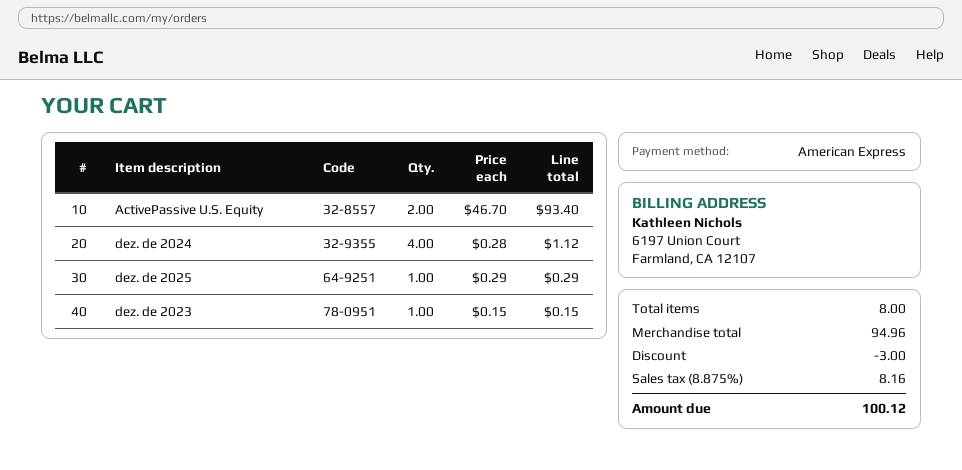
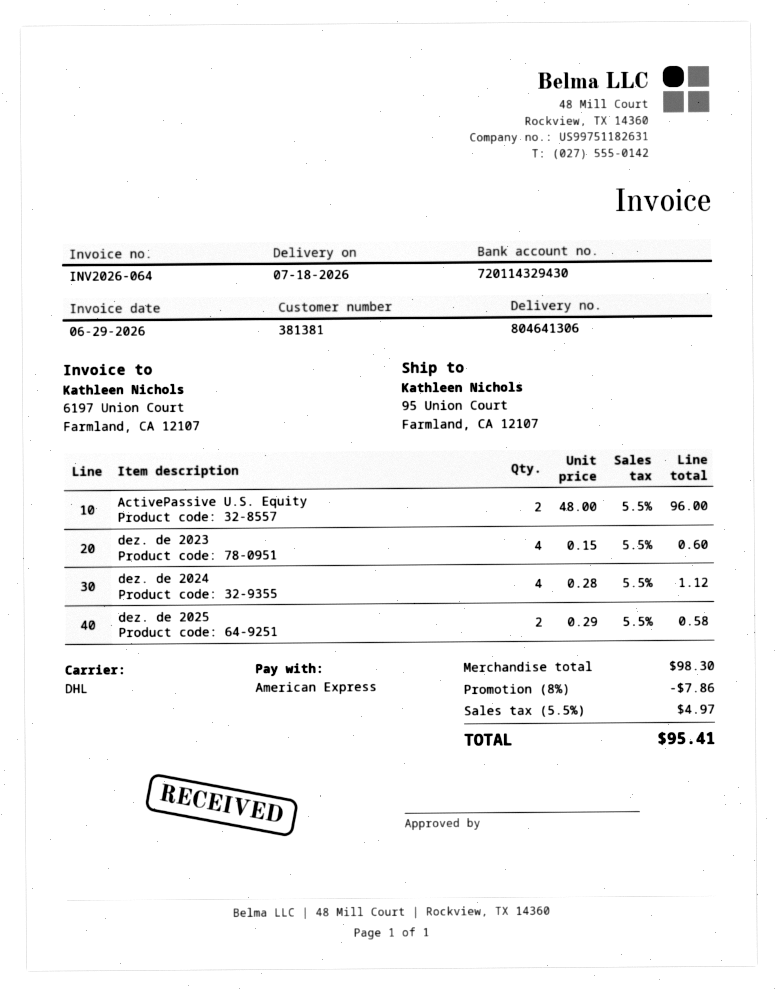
ActivePassive U.S. Equity: 2 x 46.70 = 93.40 -> 2 x 48.00 = 96.00
dez. de 2025: 1 x 0.29 = 0.29 -> 2 x 0.29 = 0.58
dez. de 2023: 1 x 0.15 = 0.15 -> 4 x 0.15 = 0.60
subtotal: 94.96 -> 98.30
discount: 3.00 -> 7.86
tax: 8.875% = 8.16 -> 5.5% = 4.97
total: 100.12 -> 95.41

